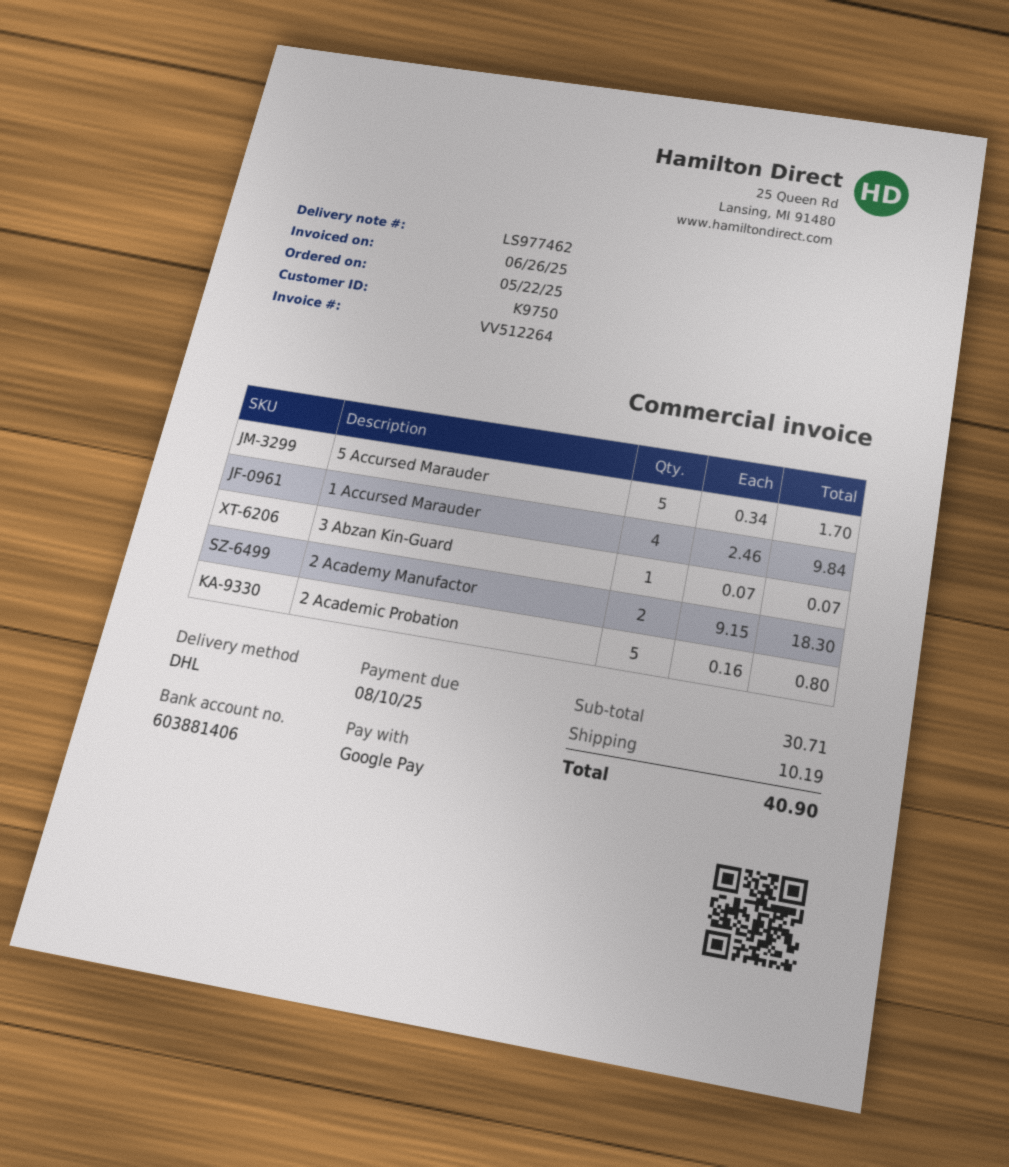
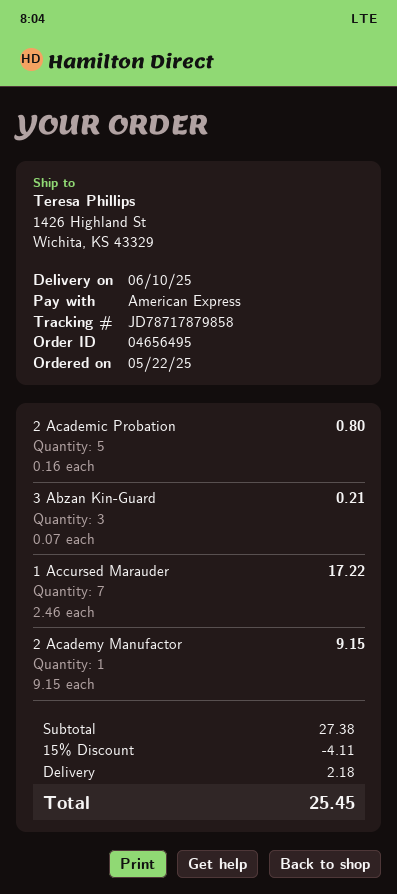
payment method: Google Pay -> American Express
5 Accursed Marauder: 5 x 0.34 = 1.70 -> none
1 Accursed Marauder: 4 x 2.46 = 9.84 -> 7 x 2.46 = 17.22
3 Abzan Kin-Guard: 1 x 0.07 = 0.07 -> 3 x 0.07 = 0.21
2 Academy Manufactor: 2 x 9.15 = 18.30 -> 1 x 9.15 = 9.15
subtotal: 30.71 -> 27.38
discount: none -> 15% = 4.11
shipping: 10.19 -> 2.18
total: 40.90 -> 25.45

